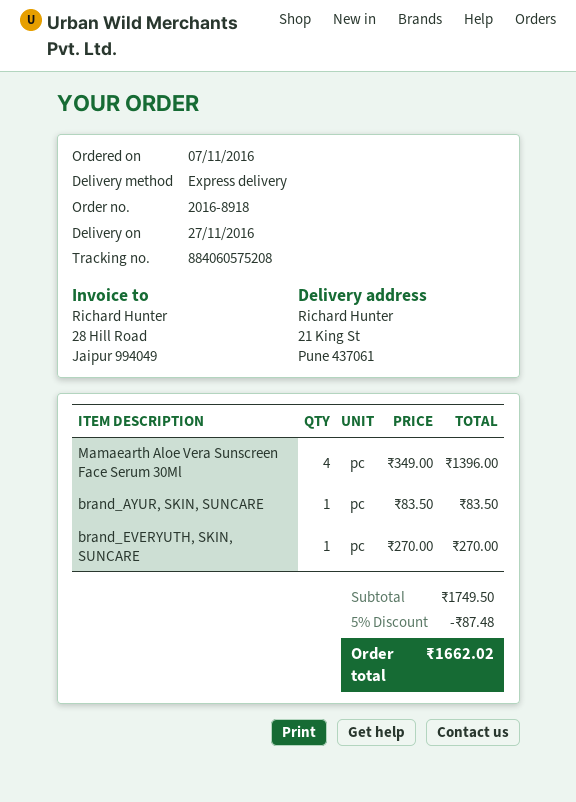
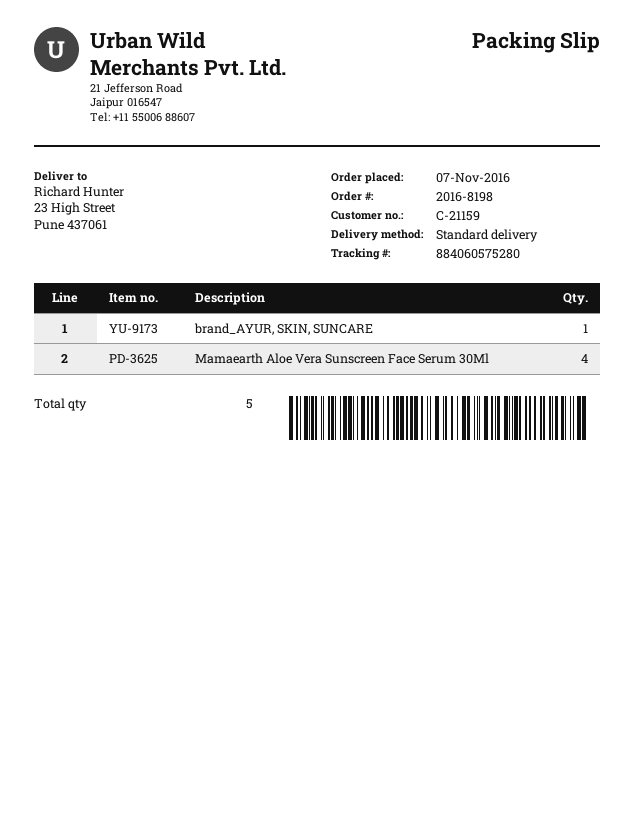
order number: 2016-8918 -> 2016-8198
shipping method: express -> standard
tracking number: 884060575208 -> 884060575280
ship to: 21 King St, Pune 437061 -> 23 High Street, Pune 437061
brand_EVERYUTH, SKIN, SUNCARE: 1 -> none

